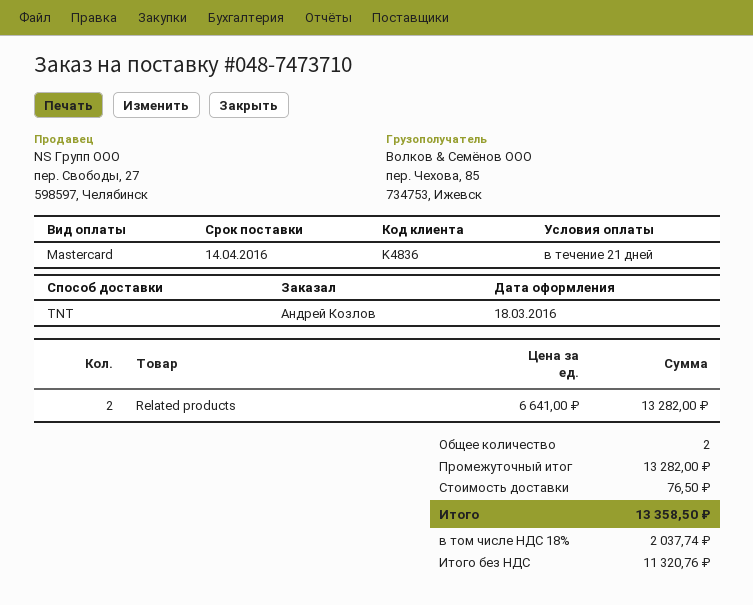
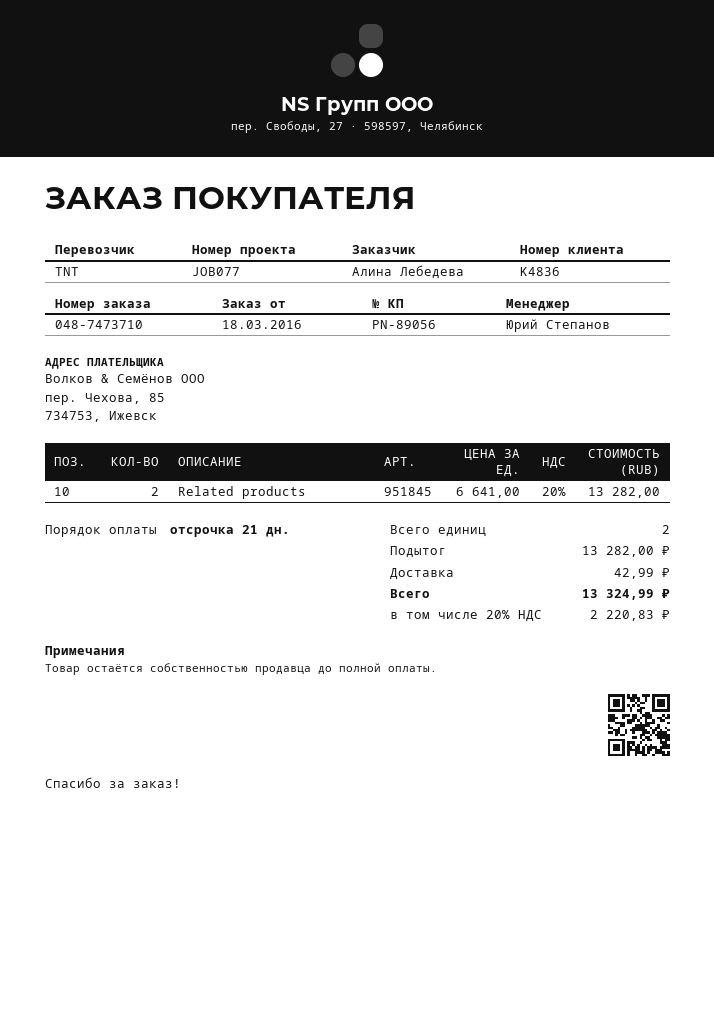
ordered by: Андрей Козлов -> Алина Лебедева
shipping: 76.50 -> 42.99
tax: 18% = 2037.74 -> 20% = 2220.83
total: 13358.50 -> 13324.99

